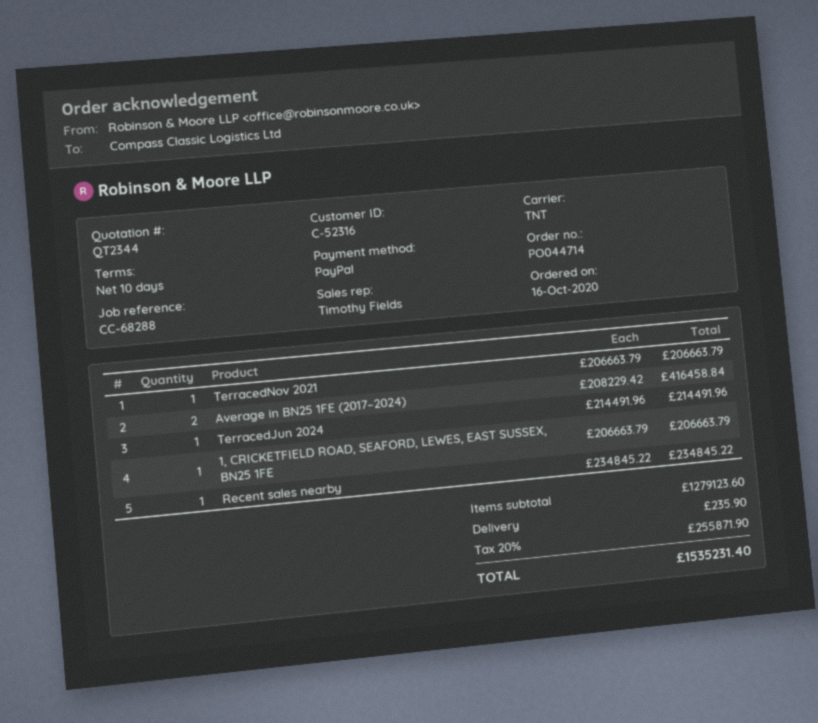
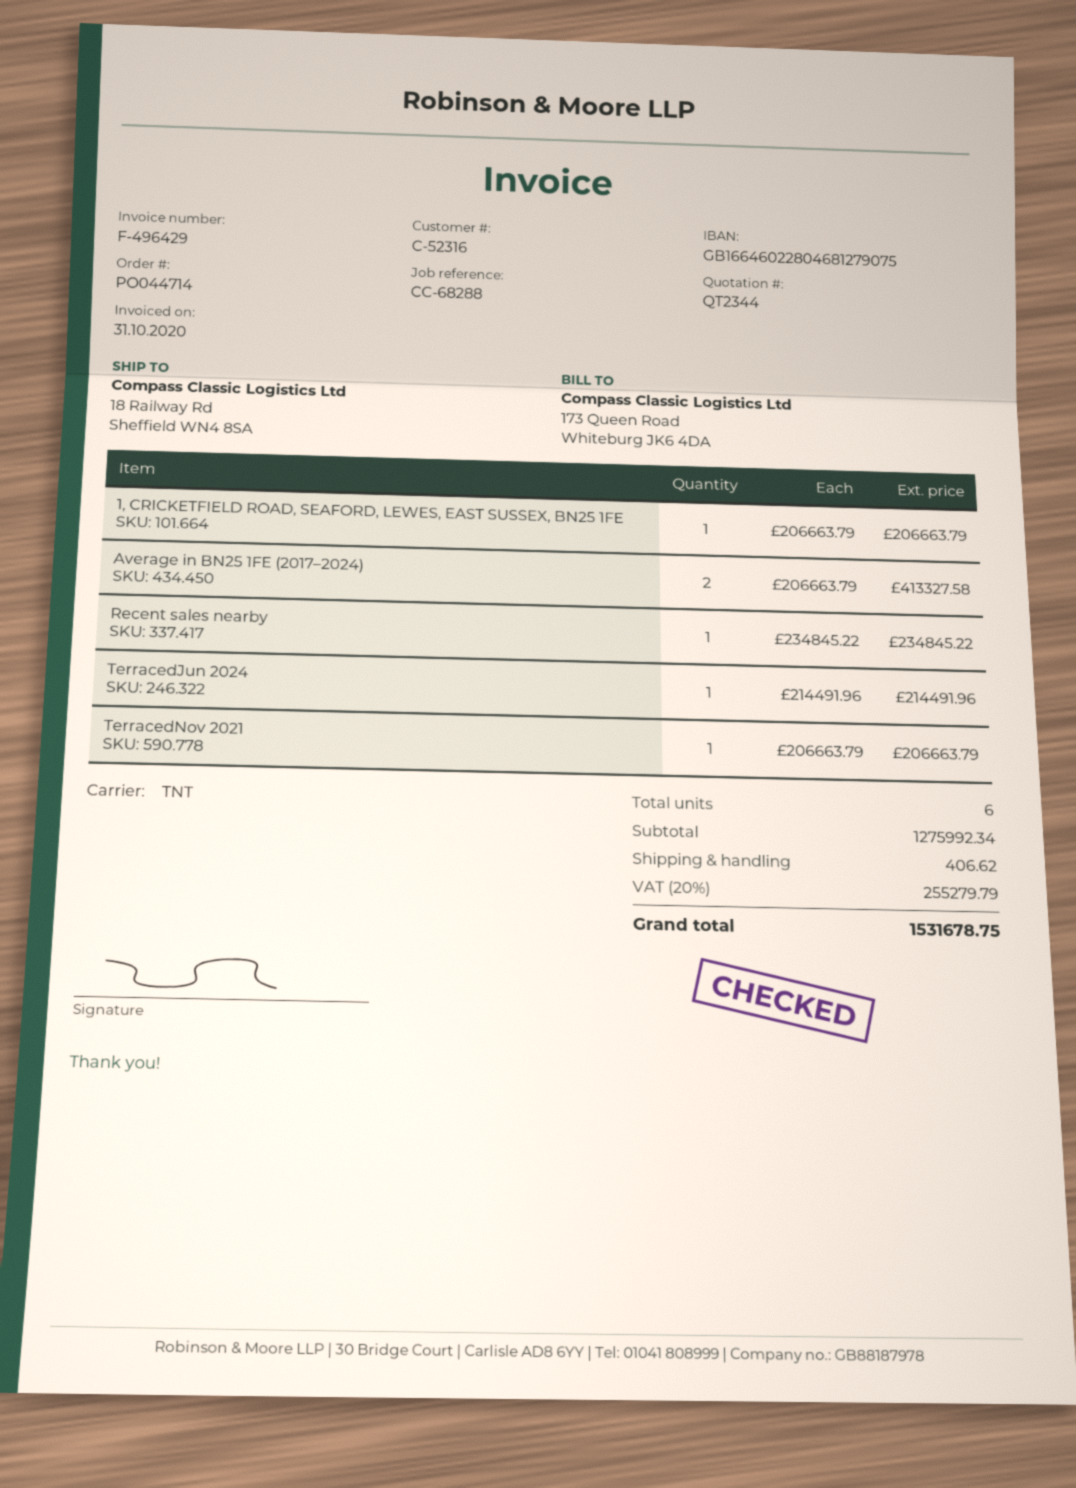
Average in BN25 1FE (2017–2024): 2 x 208229.42 = 416458.84 -> 2 x 206663.79 = 413327.58
subtotal: 1279123.60 -> 1275992.34
shipping: 235.90 -> 406.62
tax: 20% = 255871.90 -> 20% = 255279.79
total: 1535231.40 -> 1531678.75

